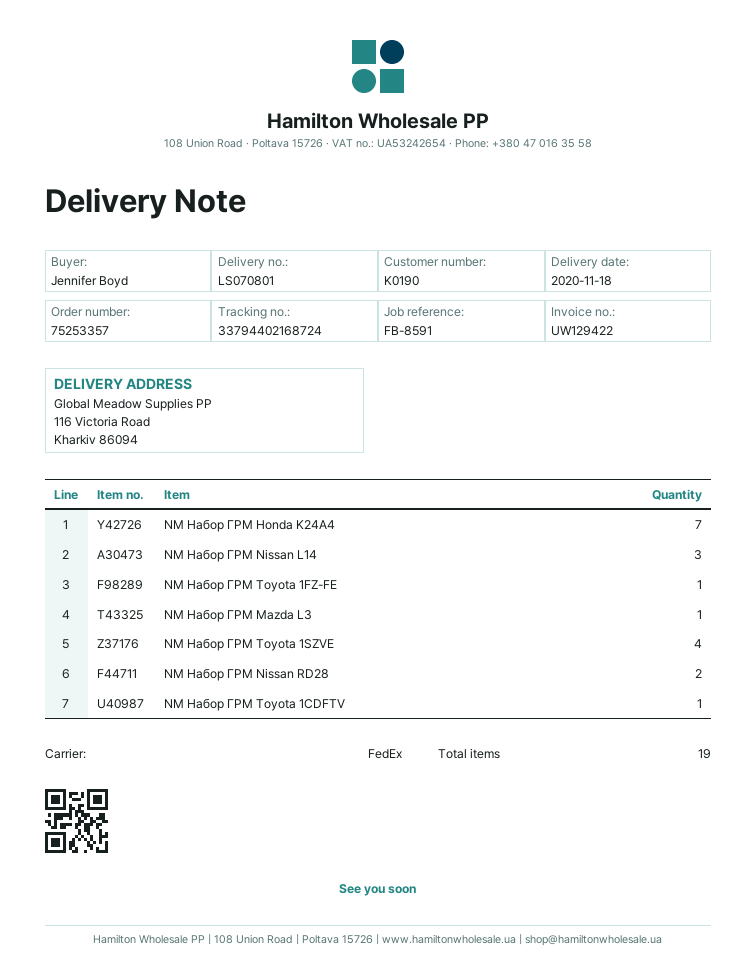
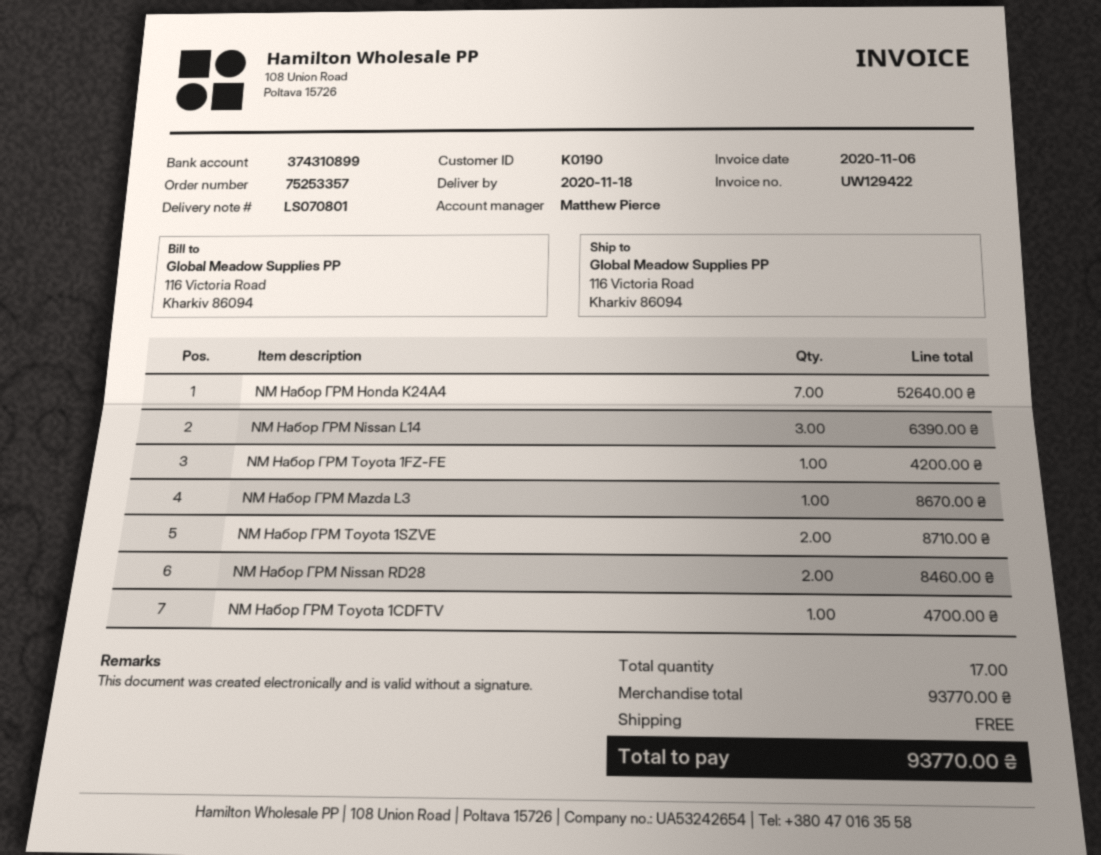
NM Набор ГРМ Toyota 1SZVE: 4 -> 2
total quantity: 19 -> 17

